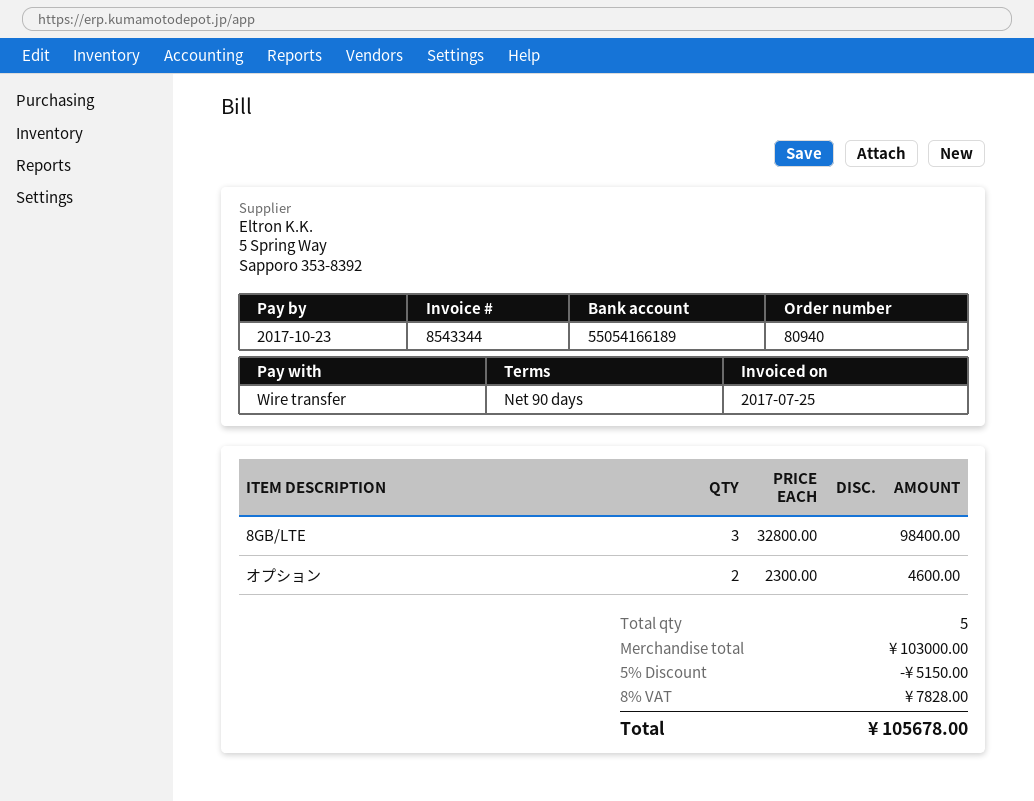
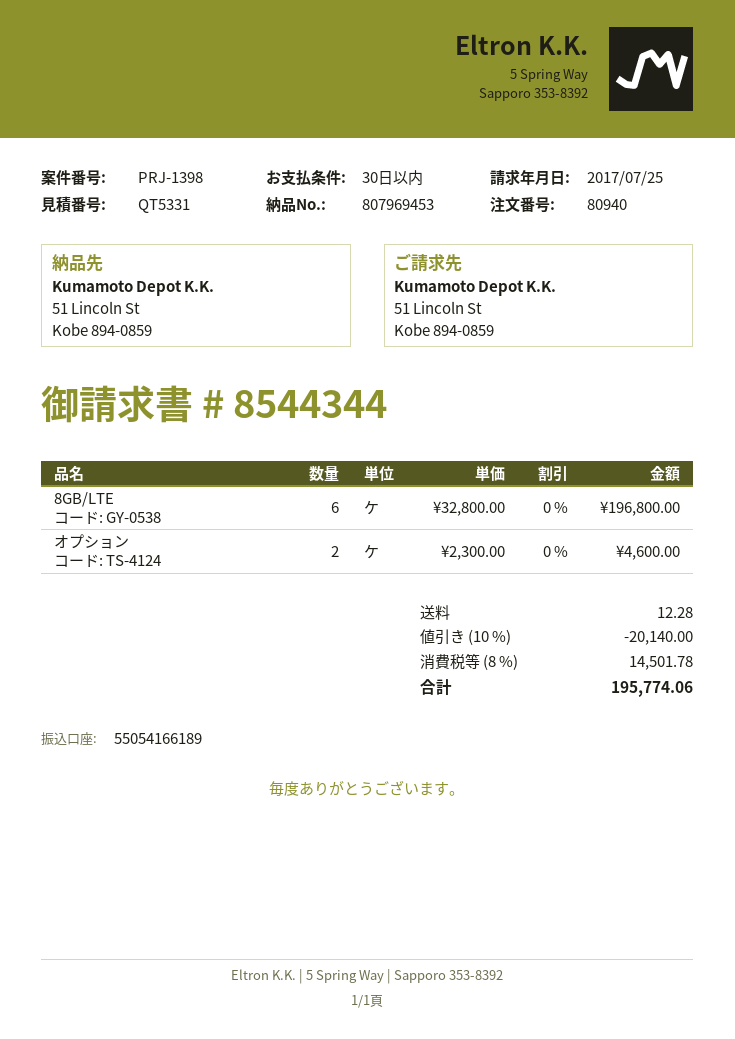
invoice number: 8543344 -> 8544344
payment terms: 90 days -> 30 days
8GB/LTE: 3 x 32800.00 = 98400.00 -> 6 x 32800.00 = 196800.00
discount: 5% = 5150.00 -> 10% = 20140.00
shipping: none -> 12.28
tax: 8% = 7828.00 -> 8% = 14501.78
total: 105678.00 -> 195774.06

